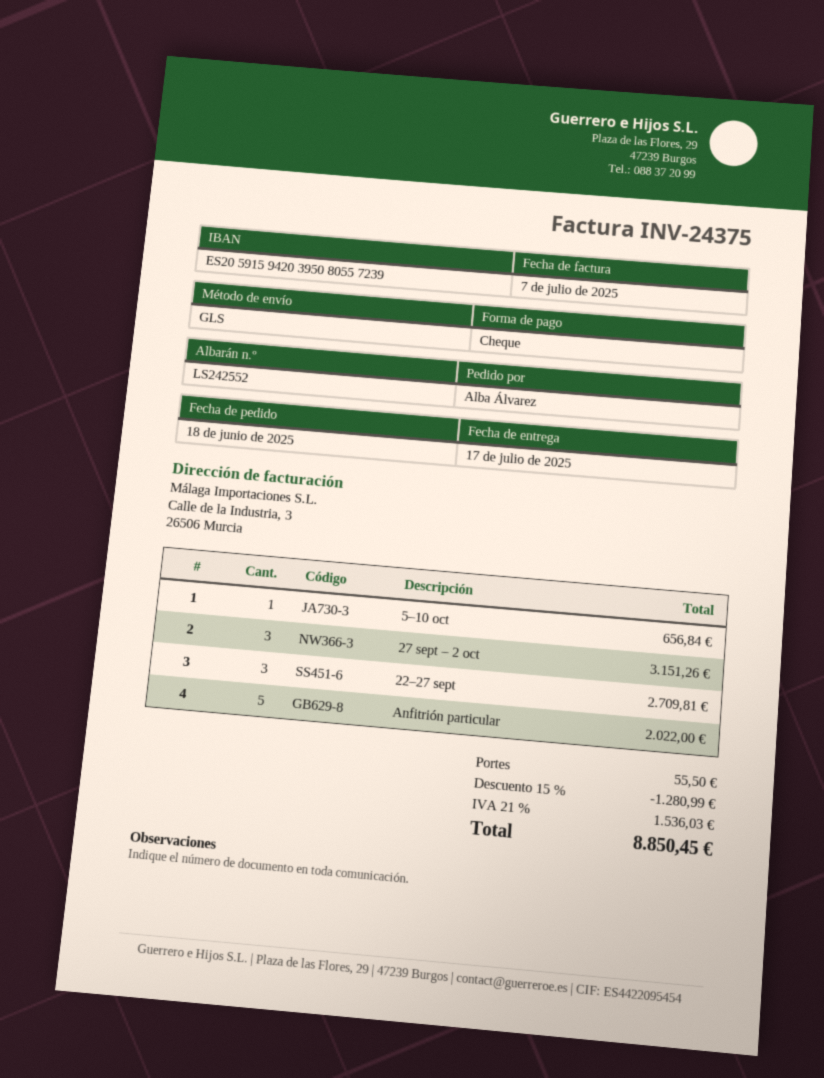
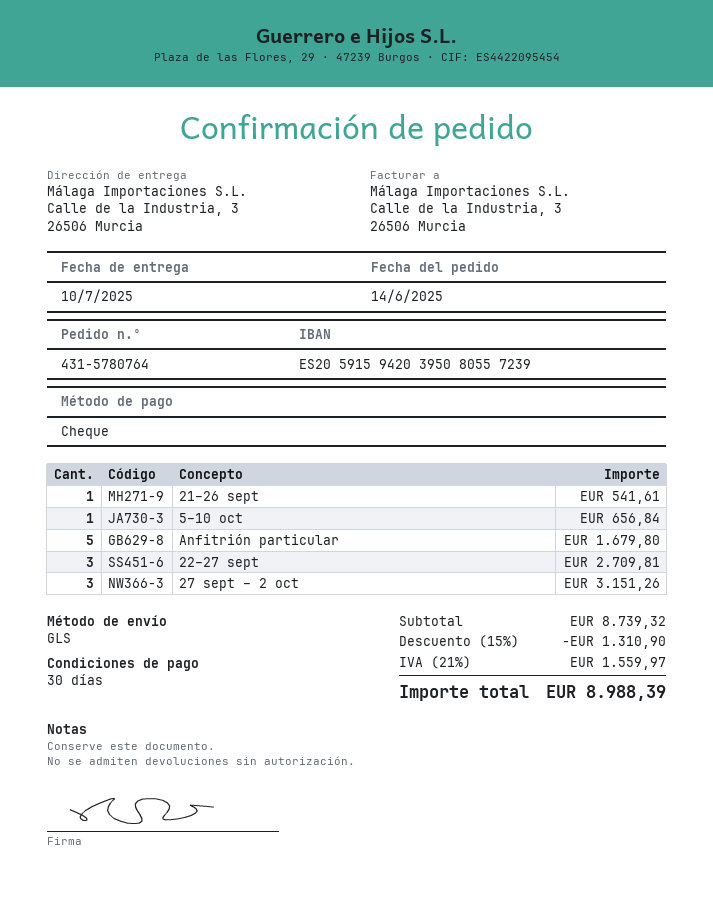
order date: 2025-06-18 -> 2025-06-14
delivery date: 2025-07-17 -> 2025-07-10
Anfitrión particular: 5 for 2022.00 -> 5 for 1679.80
21–26 sept: none -> 1 for 541.61
discount: 15% = 1280.99 -> 15% = 1310.90
shipping: 55.50 -> none
tax: 21% = 1536.03 -> 21% = 1559.97
total: 8850.45 -> 8988.39

